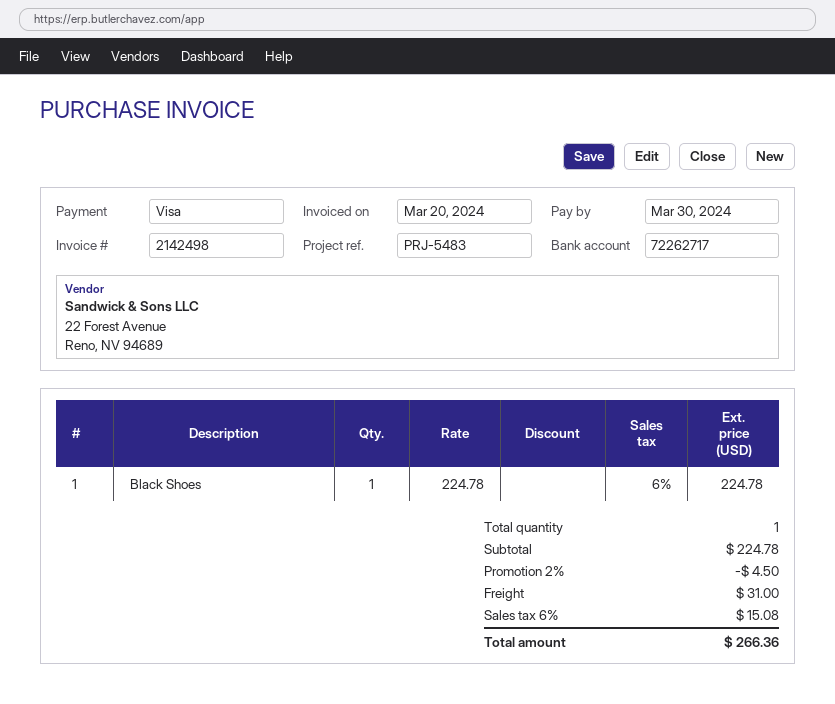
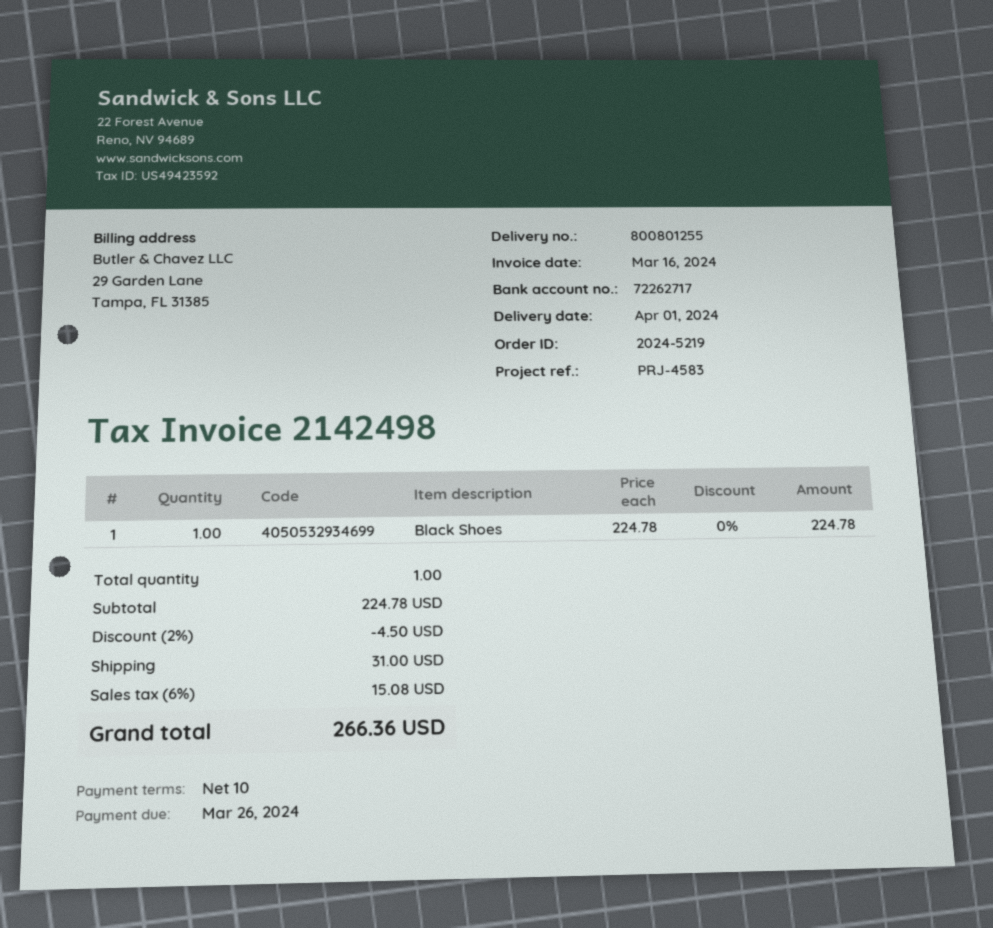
invoice date: 2024-03-20 -> 2024-03-16
due date: 2024-03-30 -> 2024-03-26
reference: PRJ-5483 -> PRJ-4583

